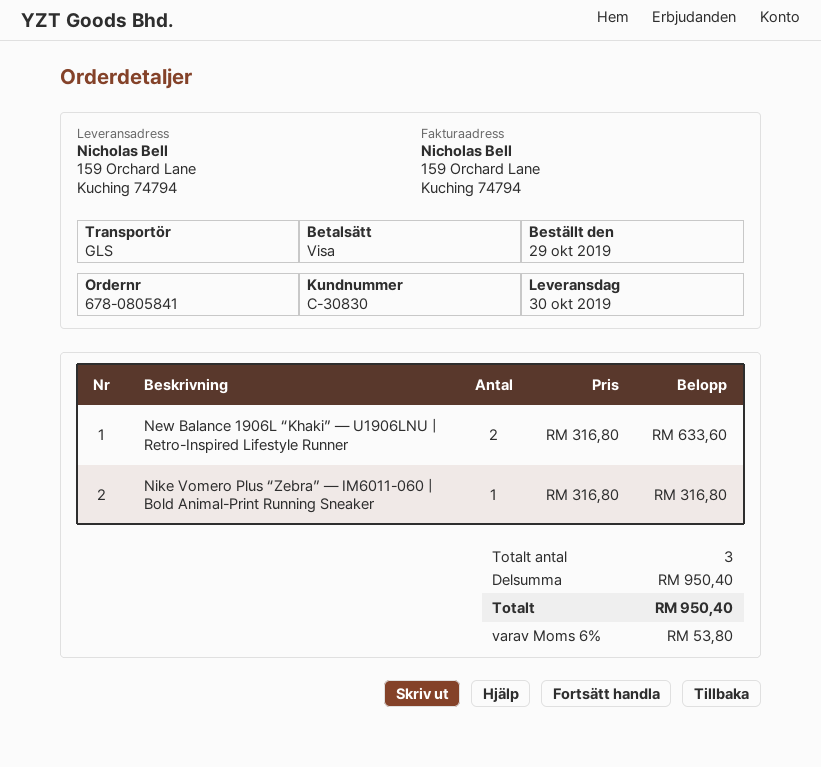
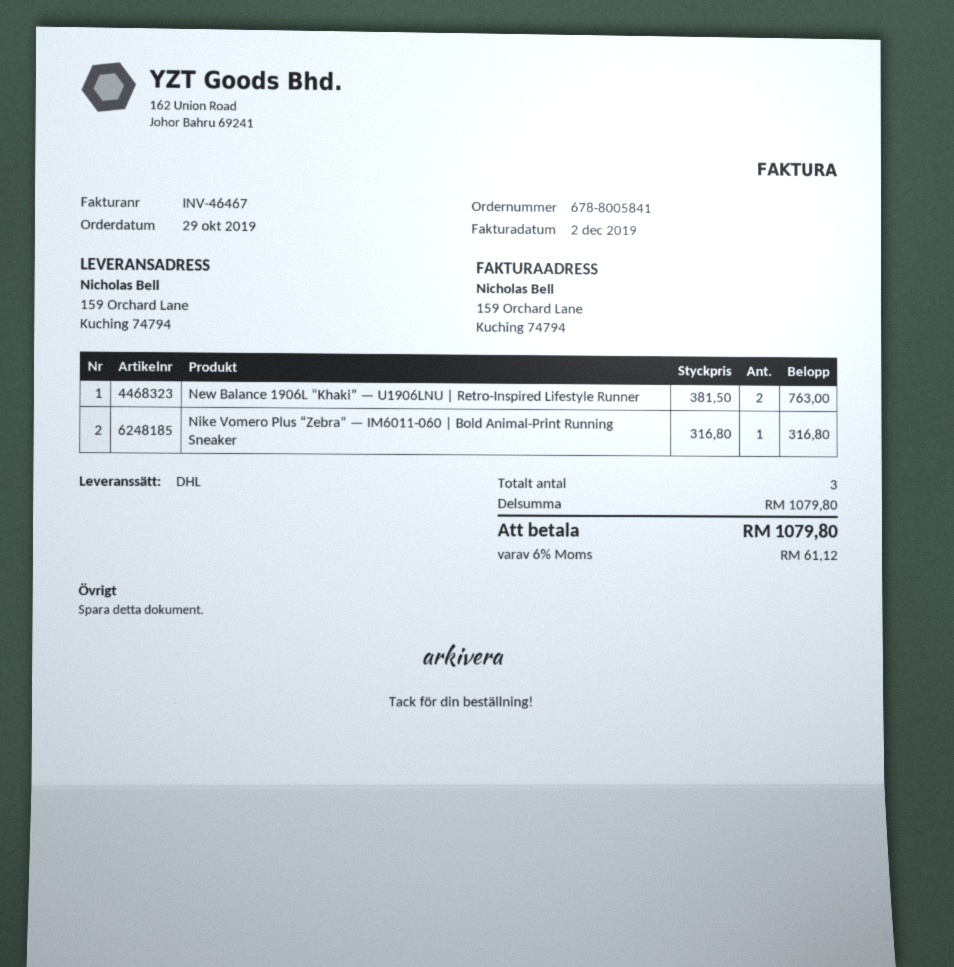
order number: 678-0805841 -> 678-8005841
shipping method: GLS -> DHL
New Balance 1906L “Khaki” — U1906LNU | Retro-Inspired Lifestyle Runner: 2 x 316.80 = 633.60 -> 2 x 381.50 = 763.00
subtotal: 950.40 -> 1079.80
tax: 6% = 53.80 -> 6% = 61.12
total: 950.40 -> 1079.80

